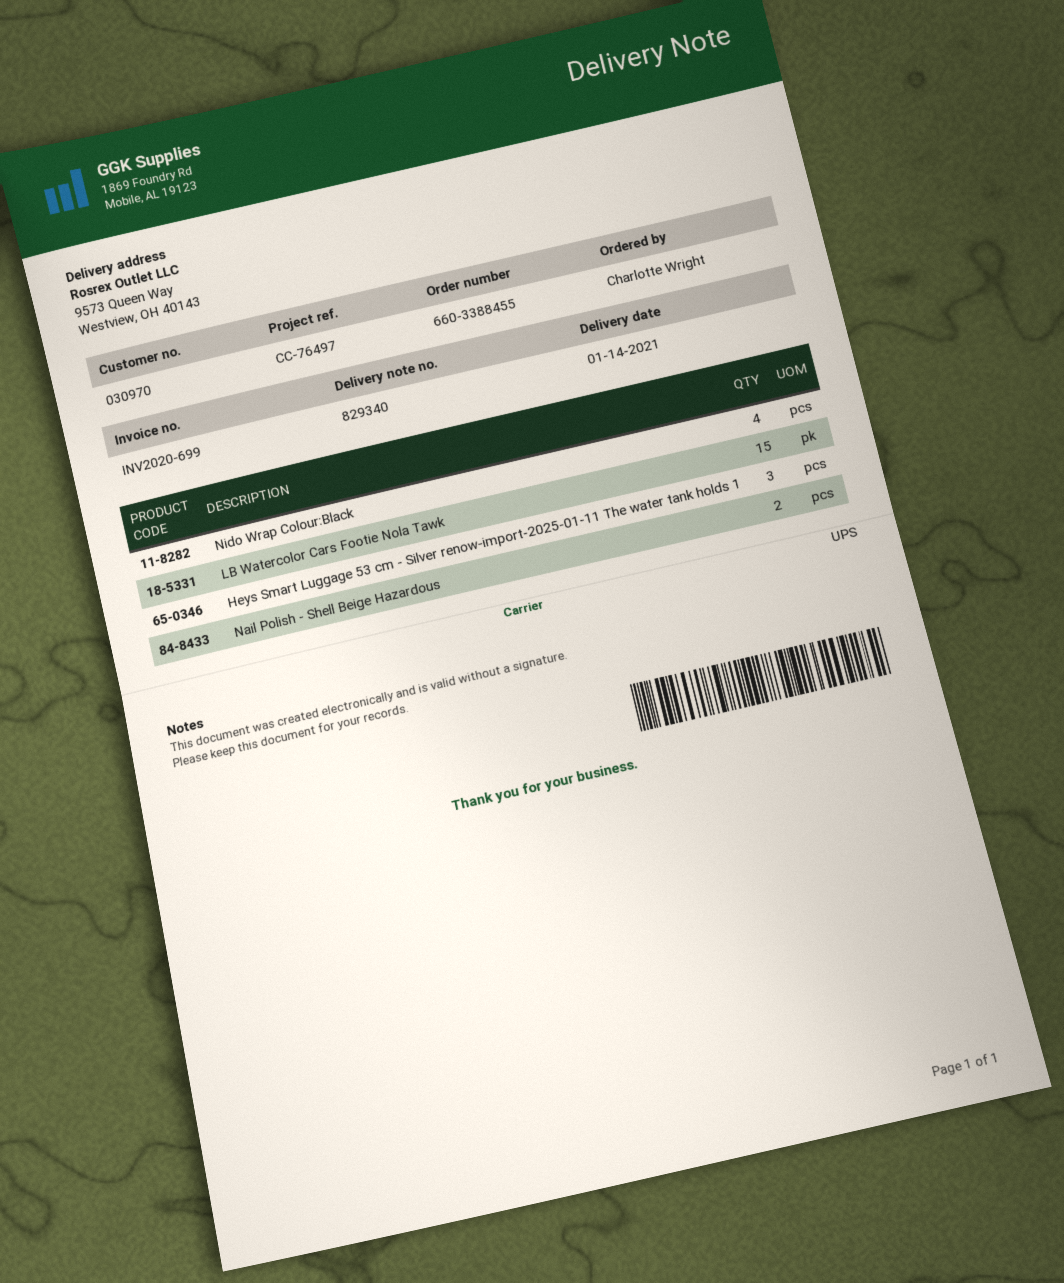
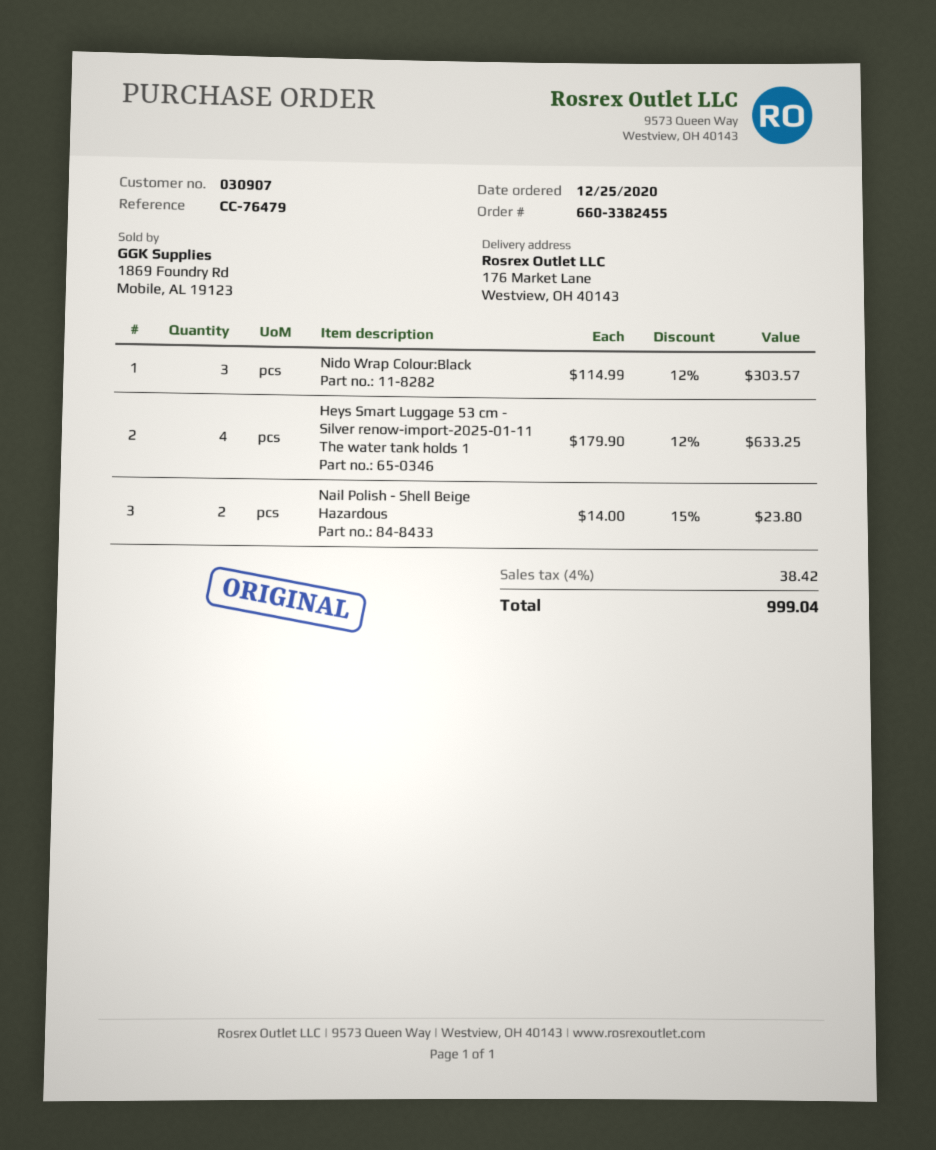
order number: 660-3388455 -> 660-3382455
customer number: 030970 -> 030907
reference: CC-76497 -> CC-76479
ship to: 9573 Queen Way, Westview, OH 40143 -> 176 Market Lane, Westview, OH 40143
Nido Wrap Colour:Black: 4 -> 3
LB Watercolor Cars Footie Nola Tawk: 15 -> none
Heys Smart Luggage 53 cm - Silver renow-import-2025-01-11 The water tank holds 1: 3 -> 4

